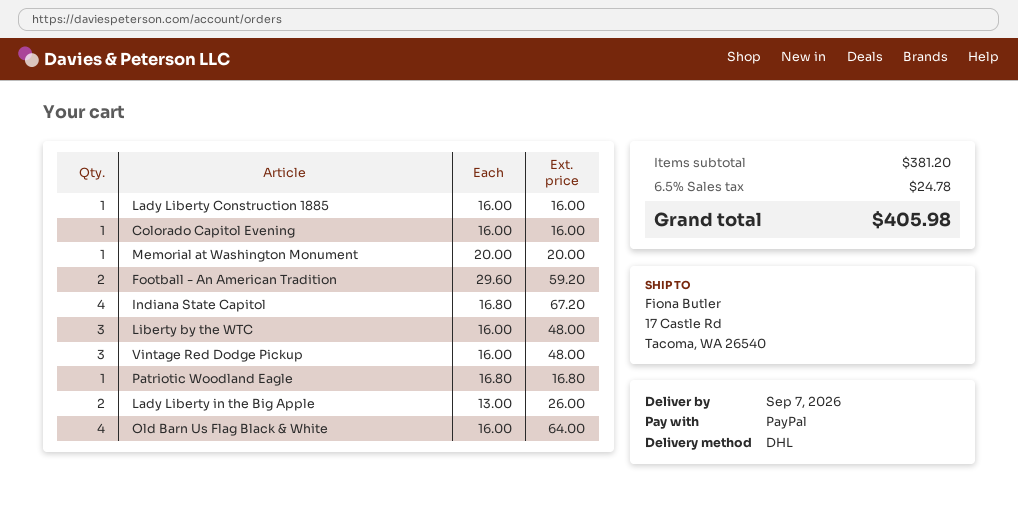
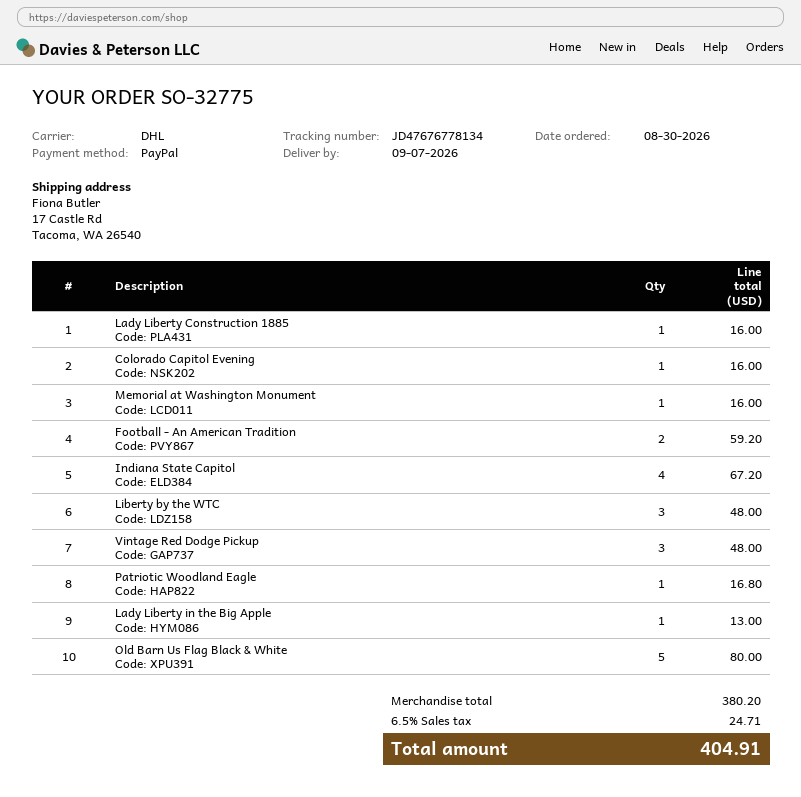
Memorial at Washington Monument: 1 for 20.00 -> 1 for 16.00
Lady Liberty in the Big Apple: 2 for 26.00 -> 1 for 13.00
Old Barn Us Flag Black & White: 4 for 64.00 -> 5 for 80.00
subtotal: 381.20 -> 380.20
tax: 6.5% = 24.78 -> 6.5% = 24.71
total: 405.98 -> 404.91

